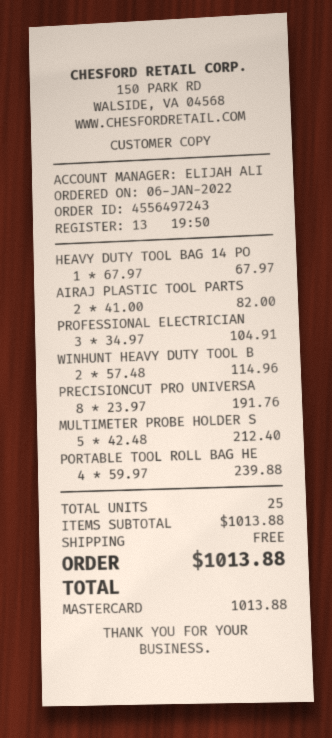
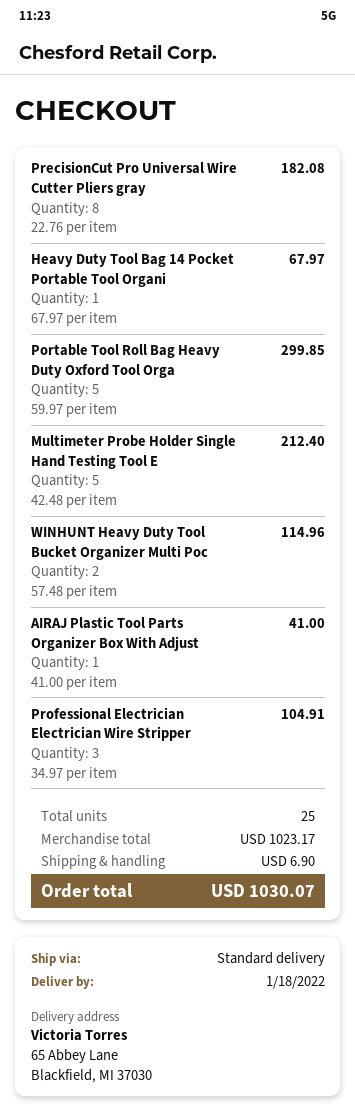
AIRAJ PLASTIC TOOL PARTS: 2 x 41.00 = 82.00 -> 1 x 41.00 = 41.00
PRECISIONCUT PRO UNIVERSA: 8 x 23.97 = 191.76 -> 8 x 22.76 = 182.08
PORTABLE TOOL ROLL BAG HE: 4 x 59.97 = 239.88 -> 5 x 59.97 = 299.85
subtotal: 1013.88 -> 1023.17
shipping: 0.00 -> 6.90
total: 1013.88 -> 1030.07

